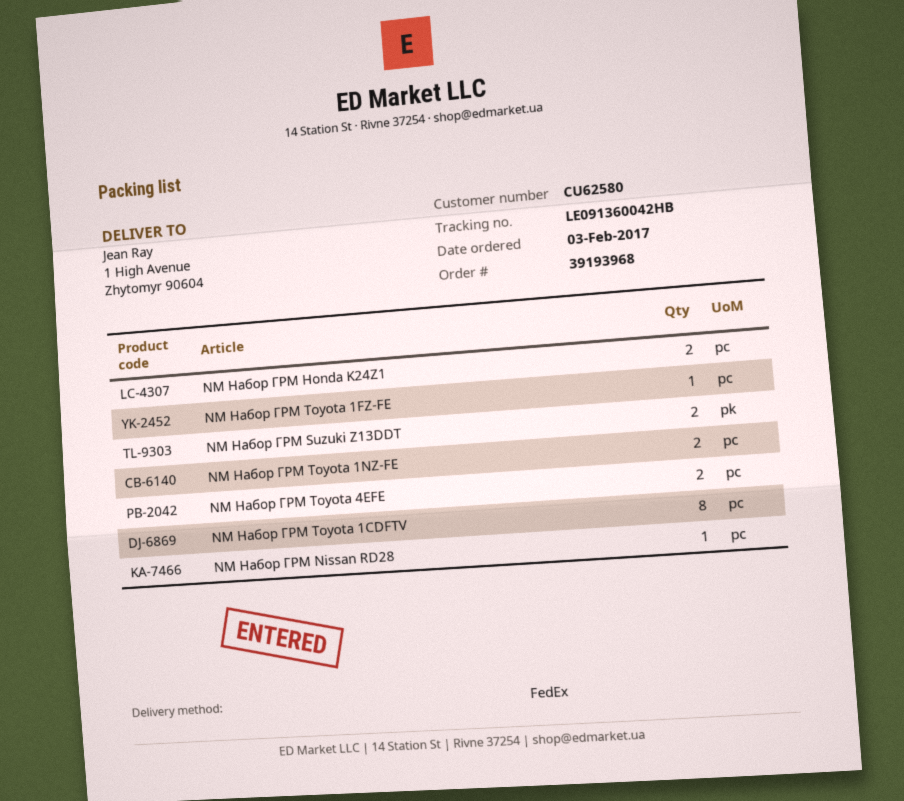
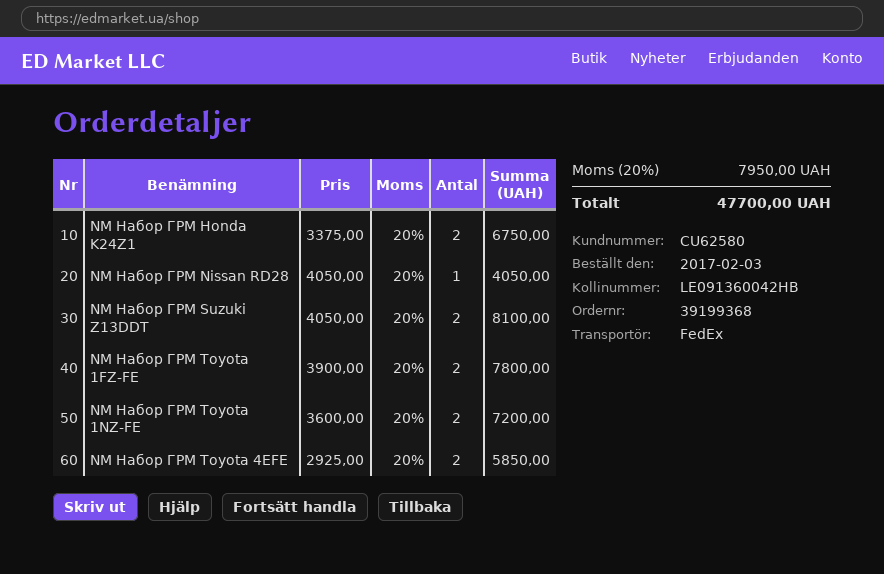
order number: 39193968 -> 39199368
NM Набор ГРМ Toyota 1FZ-FE: 1 -> 2
NM Набор ГРМ Toyota 1CDFTV: 8 -> none

